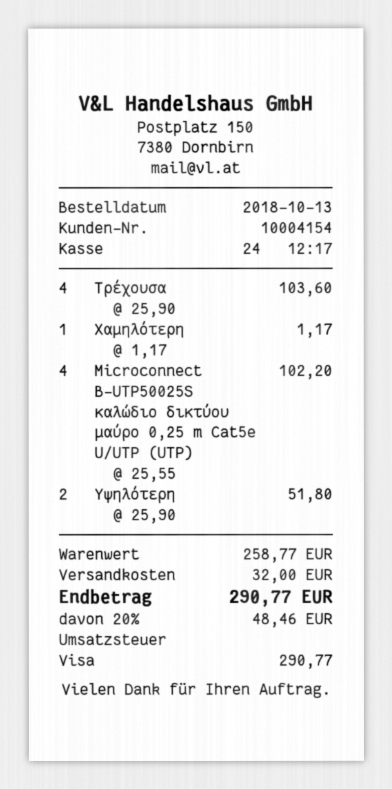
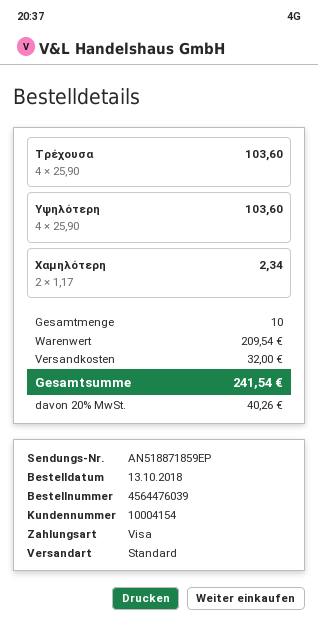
Χαμηλότερη: 1 x 1.17 = 1.17 -> 2 x 1.17 = 2.34
Microconnect B-UTP50025S καλώδιο δικτύου μαύρο 0,25 m Cat5e U/UTP (UTP): 4 x 25.55 = 102.20 -> none
Υψηλότερη: 2 x 25.90 = 51.80 -> 4 x 25.90 = 103.60
subtotal: 258.77 -> 209.54
tax: 20% = 48.46 -> 20% = 40.26
total: 290.77 -> 241.54

